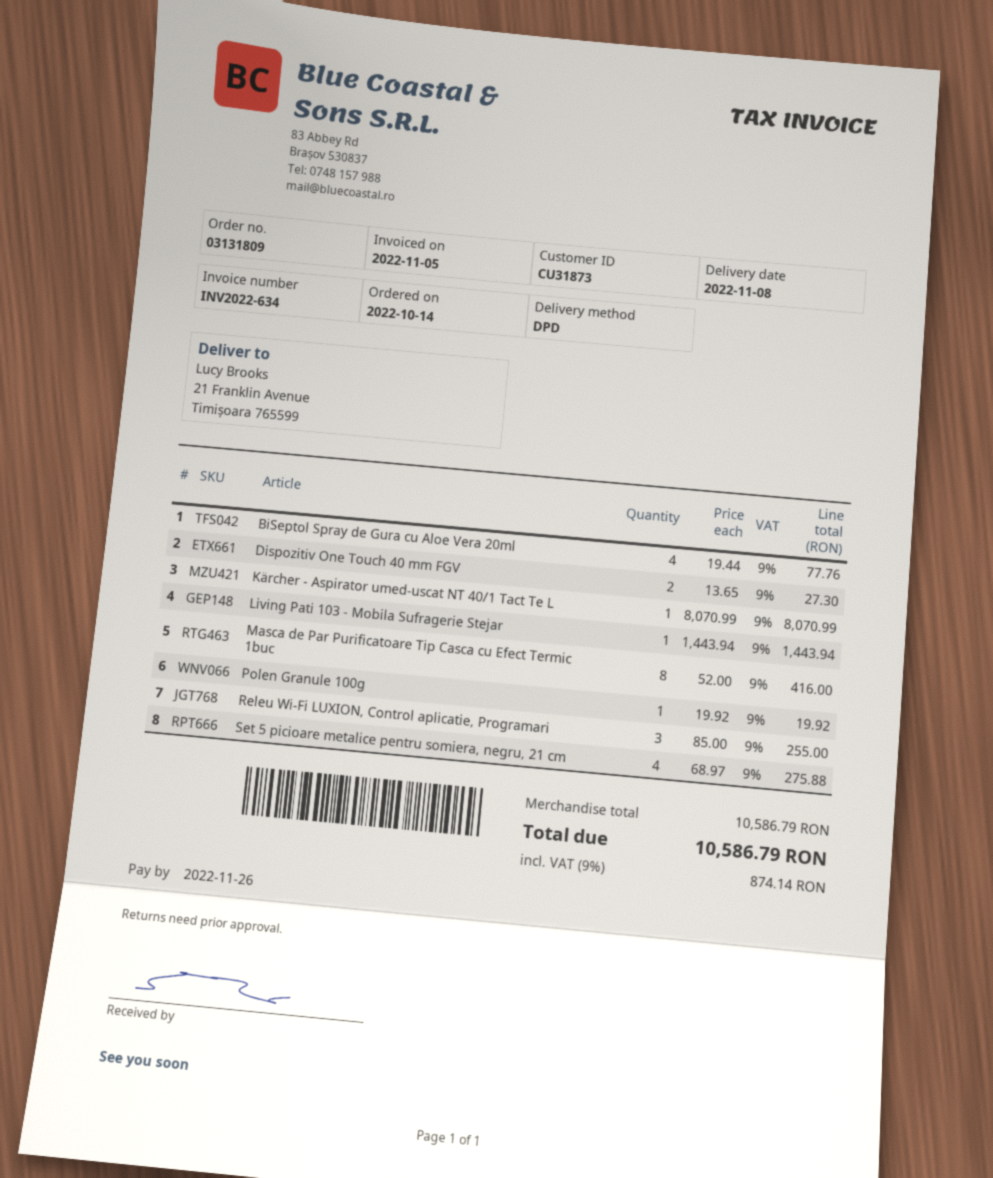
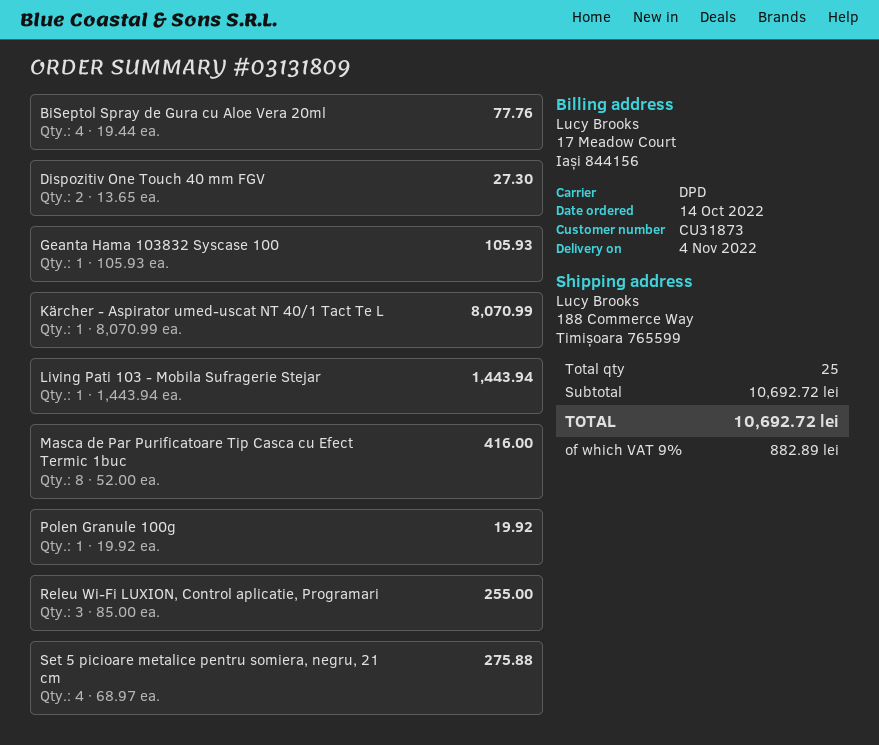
delivery date: 2022-11-08 -> 2022-11-04
ship to: 21 Franklin Avenue, Timișoara 765599 -> 188 Commerce Way, Timișoara 765599
Geanta Hama 103832 Syscase 100: none -> 1 x 105.93 = 105.93
subtotal: 10586.79 -> 10692.72
tax: 9% = 874.14 -> 9% = 882.89
total: 10586.79 -> 10692.72

